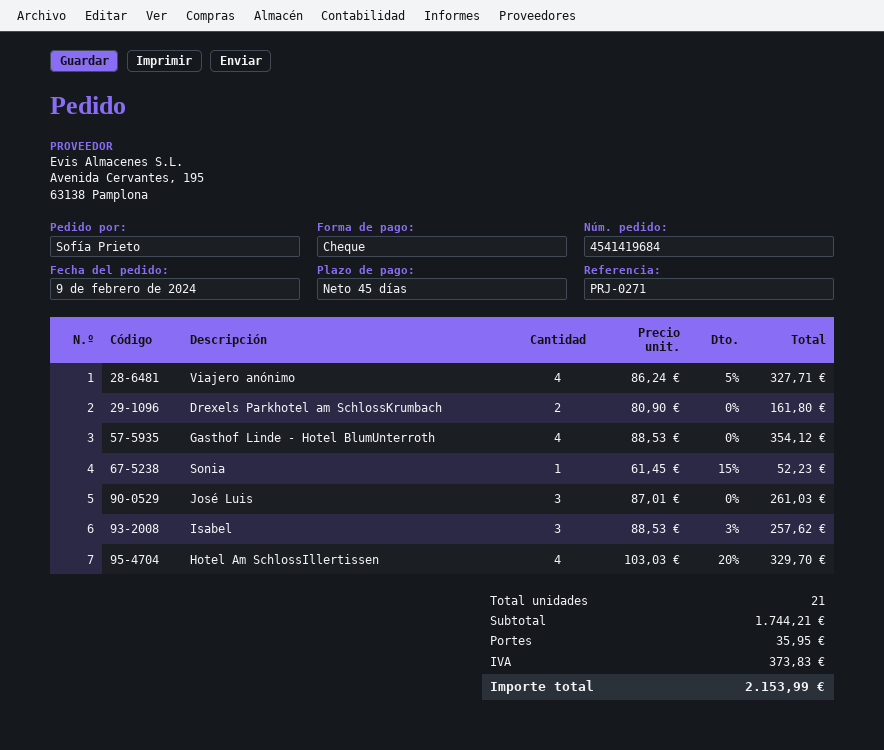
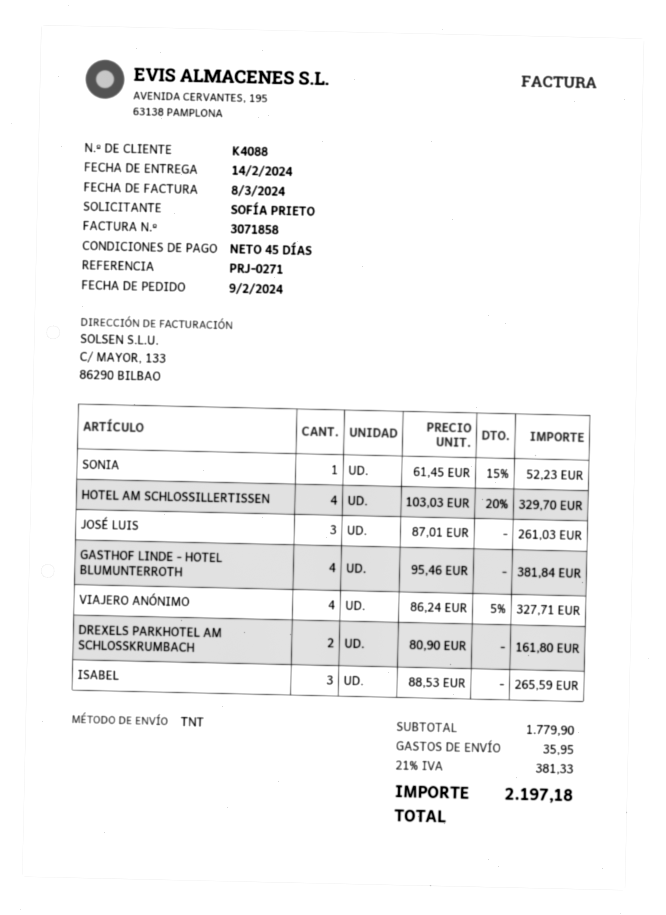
Gasthof Linde - Hotel BlumUnterroth: 4 x 88.53 = 354.12 -> 4 x 95.46 = 381.84
Isabel: 3 x 88.53 - 3% = 257.62 -> 3 x 88.53 = 265.59
subtotal: 1744.21 -> 1779.90
tax: 373.83 -> 381.33
total: 2153.99 -> 2197.18

